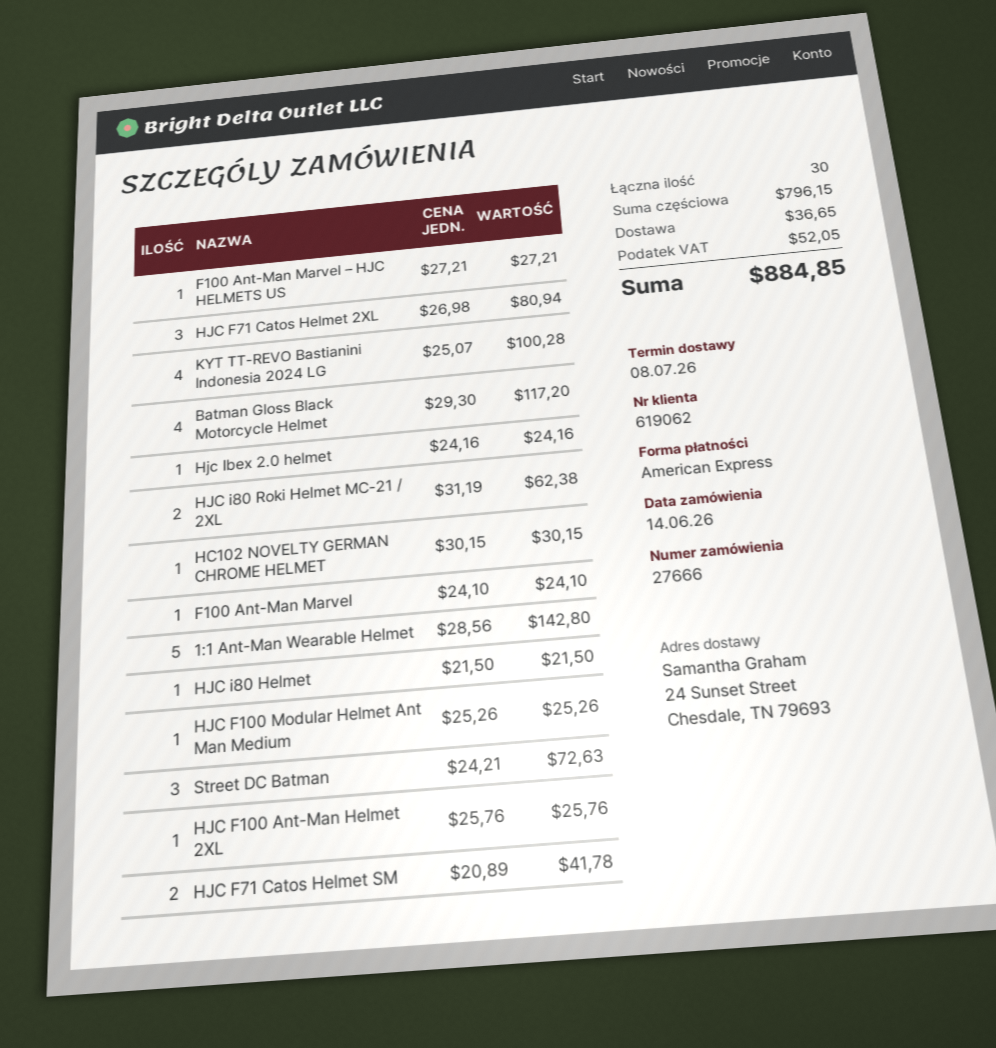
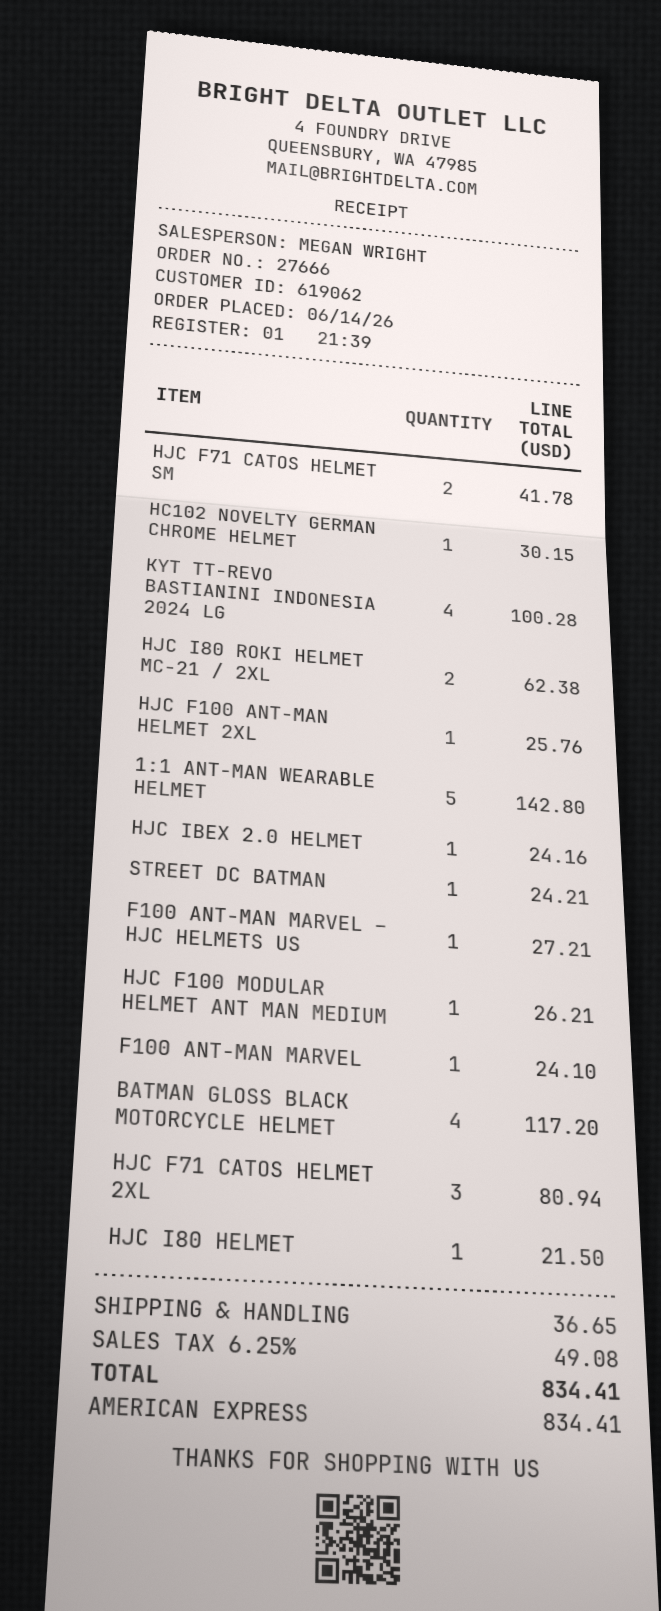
HJC F100 Modular Helmet Ant Man Medium: 1 for 25.26 -> 1 for 26.21
Street DC Batman: 3 for 72.63 -> 1 for 24.21
tax: 52.05 -> 49.08
total: 884.85 -> 834.41

